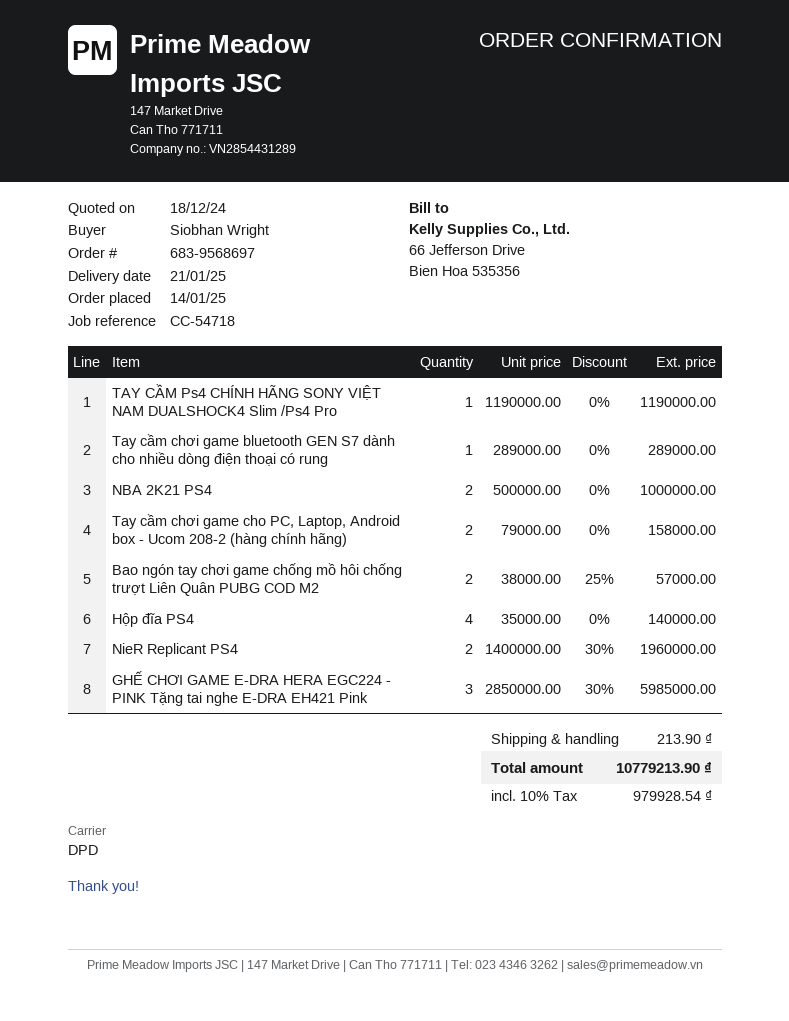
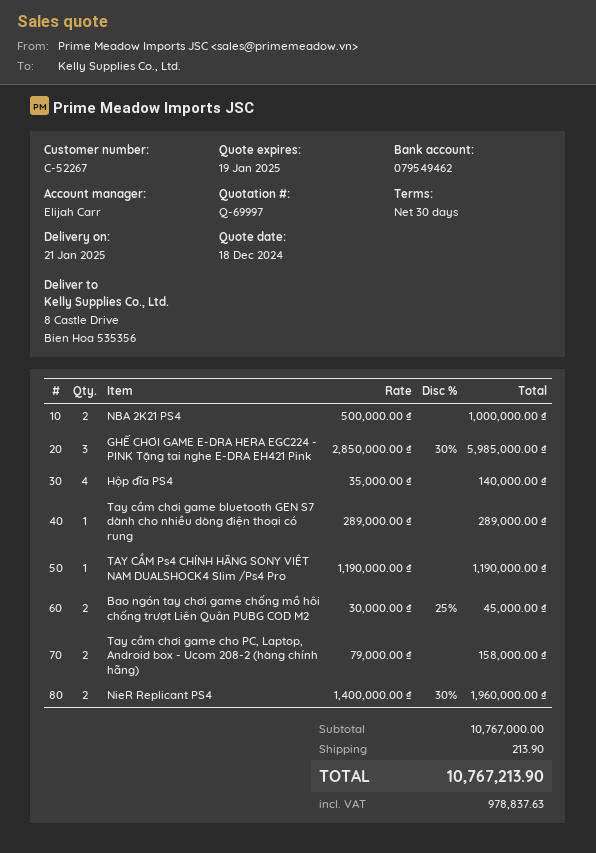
Bao ngón tay chơi game chống mồ hôi chống trượt Liên Quân PUBG COD M2: 2 x 38000.00 - 25% = 57000.00 -> 2 x 30000.00 - 25% = 45000.00
tax: 979928.54 -> 978837.63
total: 10779213.90 -> 10767213.90

